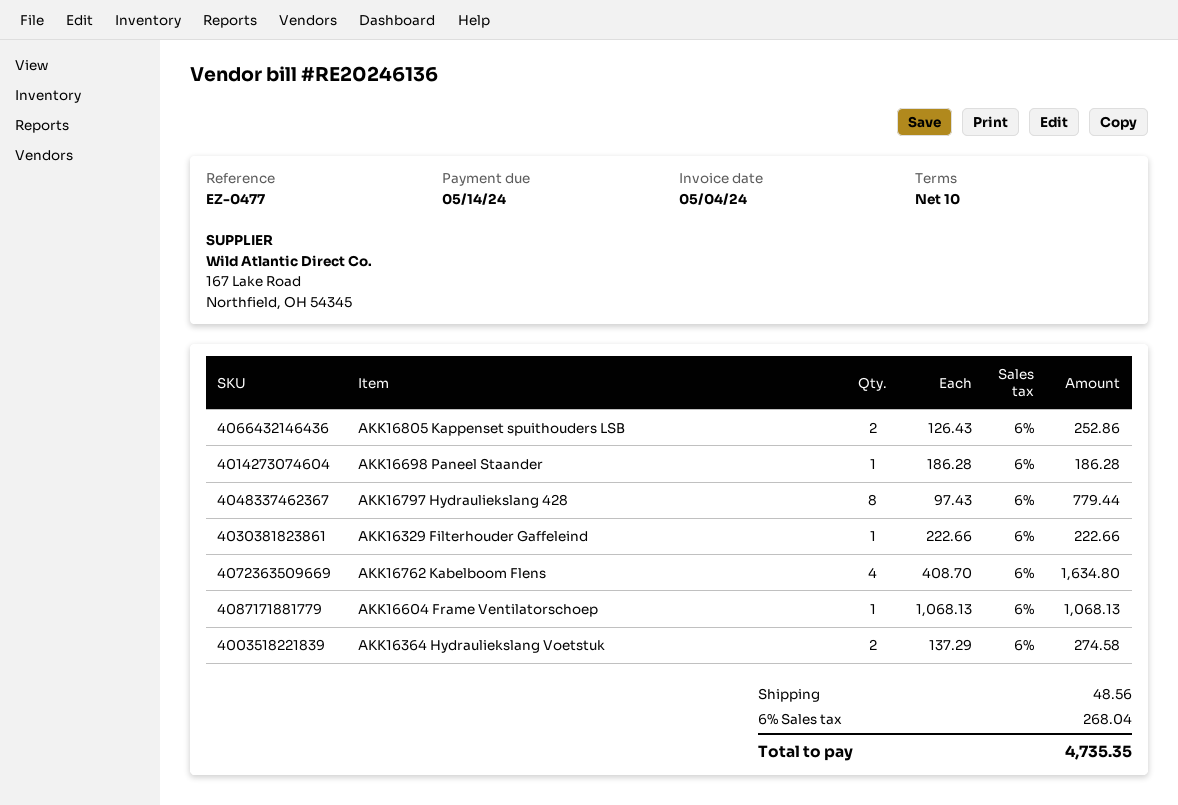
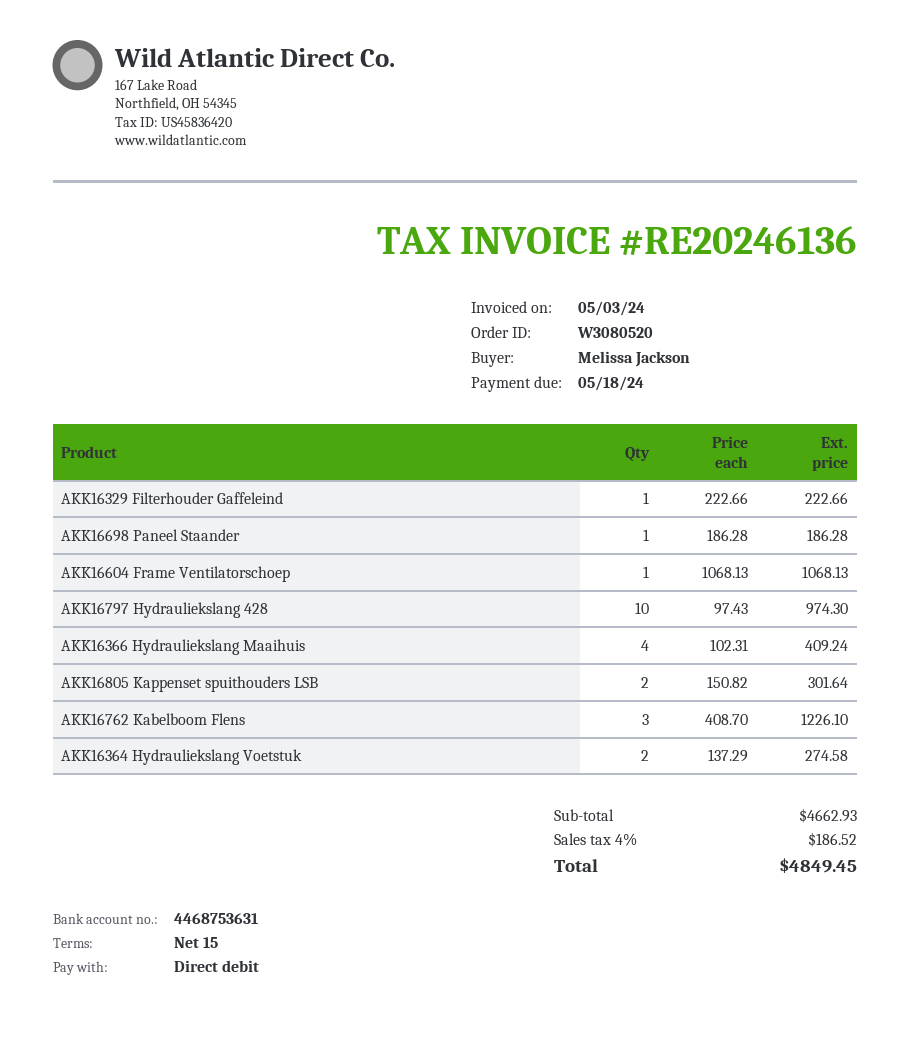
invoice date: 2024-05-04 -> 2024-05-03
payment terms: 10 days -> 15 days
due date: 2024-05-14 -> 2024-05-18
AKK16805 Kappenset spuithouders LSB: 2 x 126.43 = 252.86 -> 2 x 150.82 = 301.64
AKK16797 Hydrauliekslang 428: 8 x 97.43 = 779.44 -> 10 x 97.43 = 974.30
AKK16762 Kabelboom Flens: 4 x 408.70 = 1634.80 -> 3 x 408.70 = 1226.10
AKK16366 Hydrauliekslang Maaihuis: none -> 4 x 102.31 = 409.24
shipping: 48.56 -> none
tax: 6% = 268.04 -> 4% = 186.52
total: 4735.35 -> 4849.45

